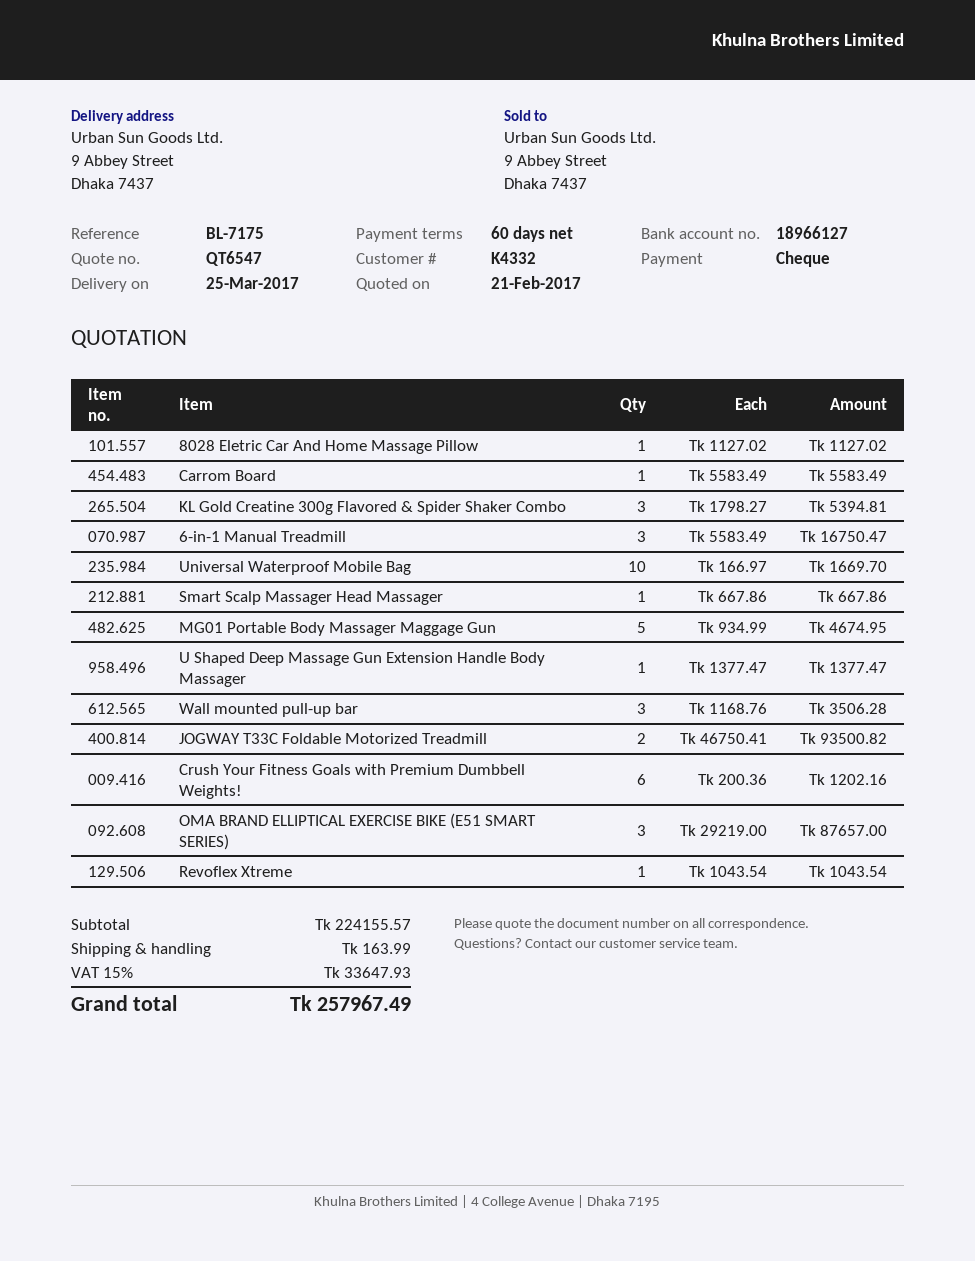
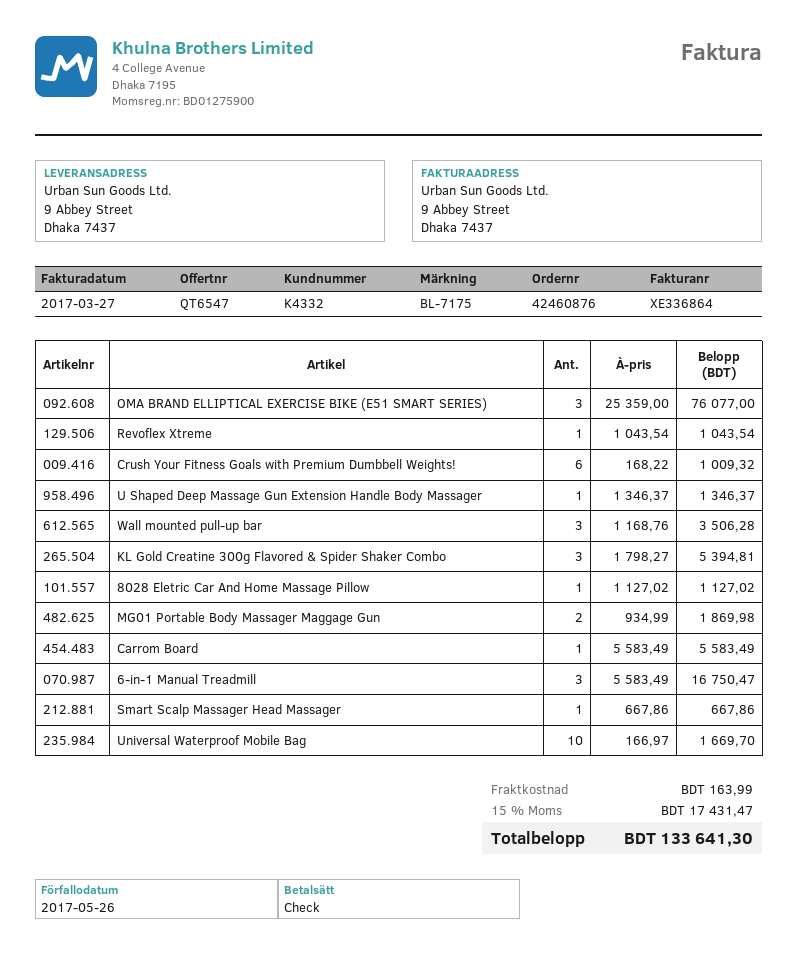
MG01 Portable Body Massager Maggage Gun: 5 x 934.99 = 4674.95 -> 2 x 934.99 = 1869.98
U Shaped Deep Massage Gun Extension Handle Body Massager: 1 x 1377.47 = 1377.47 -> 1 x 1346.37 = 1346.37
JOGWAY T33C Foldable Motorized Treadmill: 2 x 46750.41 = 93500.82 -> none
Crush Your Fitness Goals with Premium Dumbbell Weights!: 6 x 200.36 = 1202.16 -> 6 x 168.22 = 1009.32
OMA BRAND ELLIPTICAL EXERCISE BIKE (E51 SMART SERIES): 3 x 29219.00 = 87657.00 -> 3 x 25359.00 = 76077.00
tax: 15% = 33647.93 -> 15% = 17431.47
total: 257967.49 -> 133641.30

